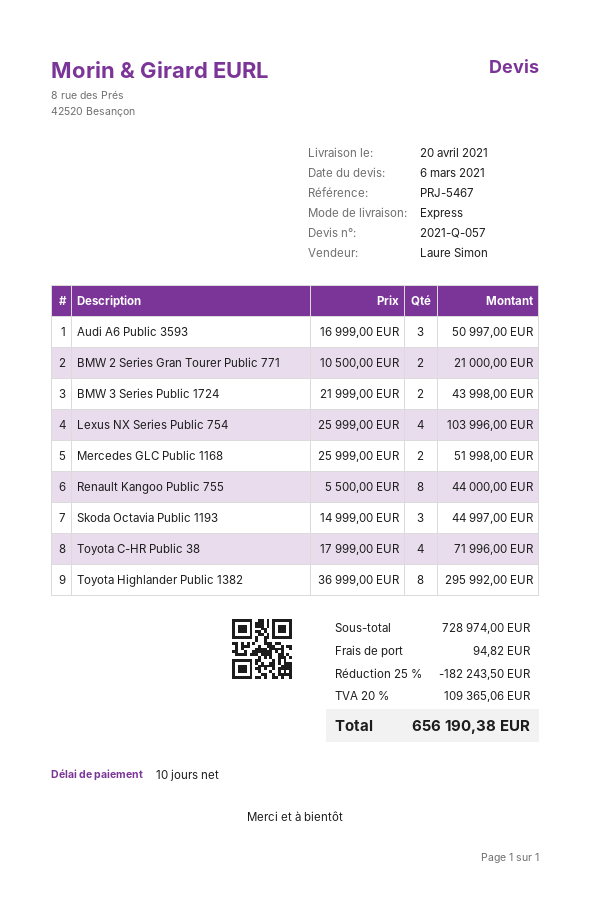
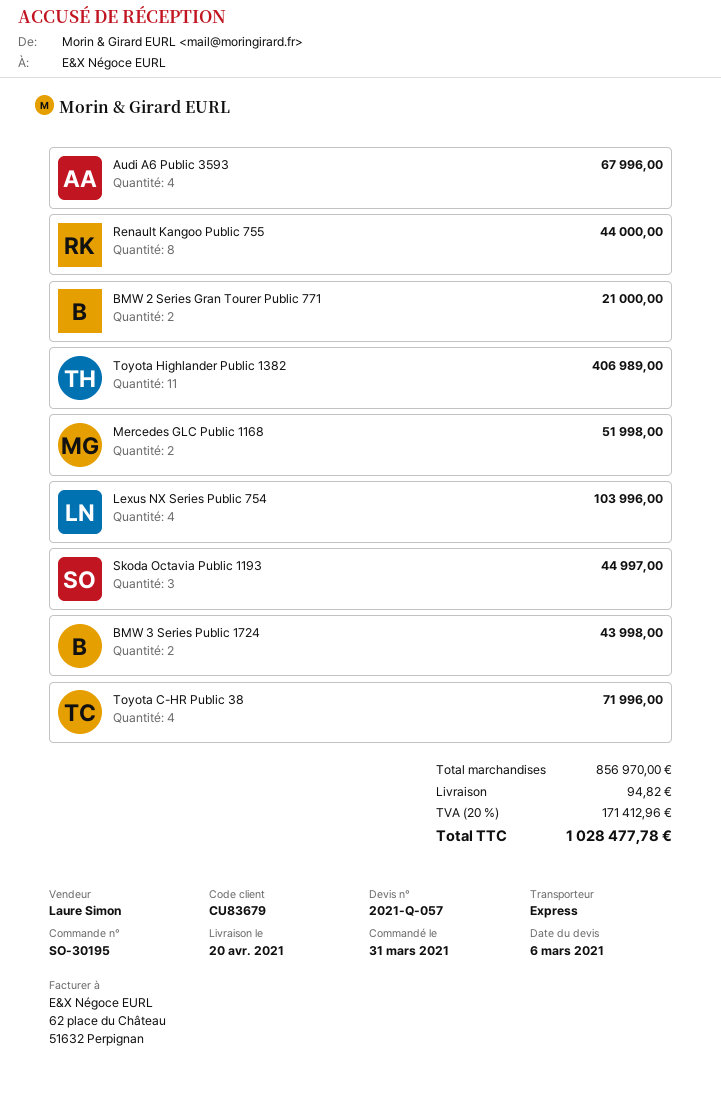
Audi A6 Public 3593: 3 for 50997.00 -> 4 for 67996.00
Toyota Highlander Public 1382: 8 for 295992.00 -> 11 for 406989.00
subtotal: 728974.00 -> 856970.00
discount: 25% = 182243.50 -> none
tax: 20% = 109365.06 -> 20% = 171412.96
total: 656190.38 -> 1028477.78

